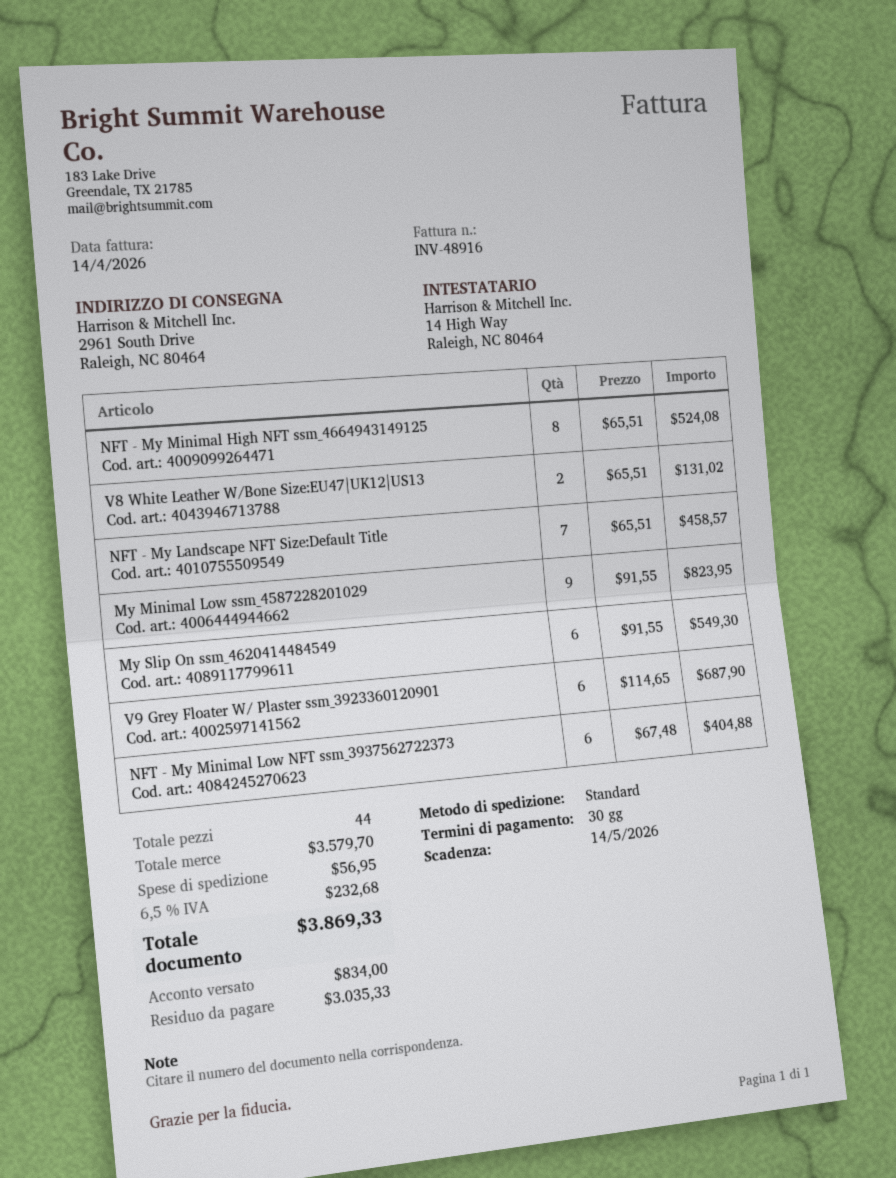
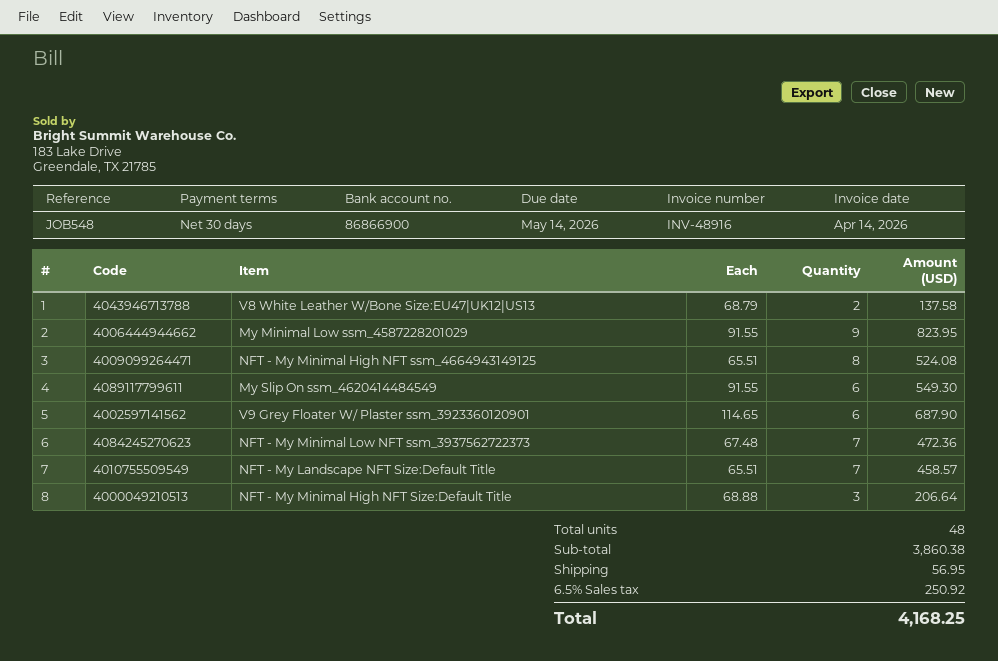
V8 White Leather W/Bone Size:EU47|UK12|US13: 2 x 65.51 = 131.02 -> 2 x 68.79 = 137.58
NFT - My Minimal Low NFT ssm_3937562722373: 6 x 67.48 = 404.88 -> 7 x 67.48 = 472.36
NFT - My Minimal High NFT Size:Default Title: none -> 3 x 68.88 = 206.64
total quantity: 44 -> 48
subtotal: 3579.70 -> 3860.38
tax: 6.5% = 232.68 -> 6.5% = 250.92
total: 3869.33 -> 4168.25

